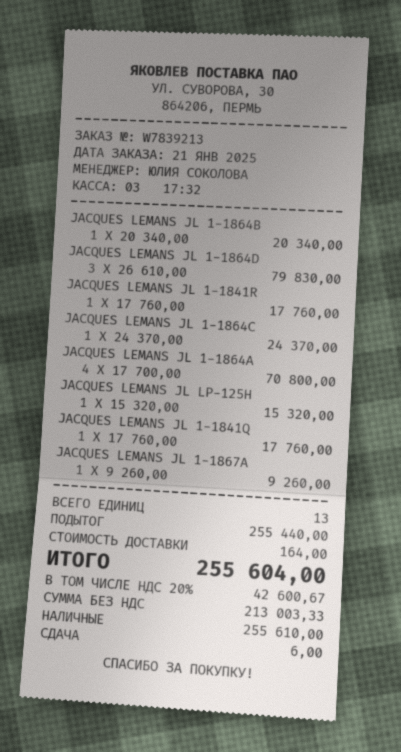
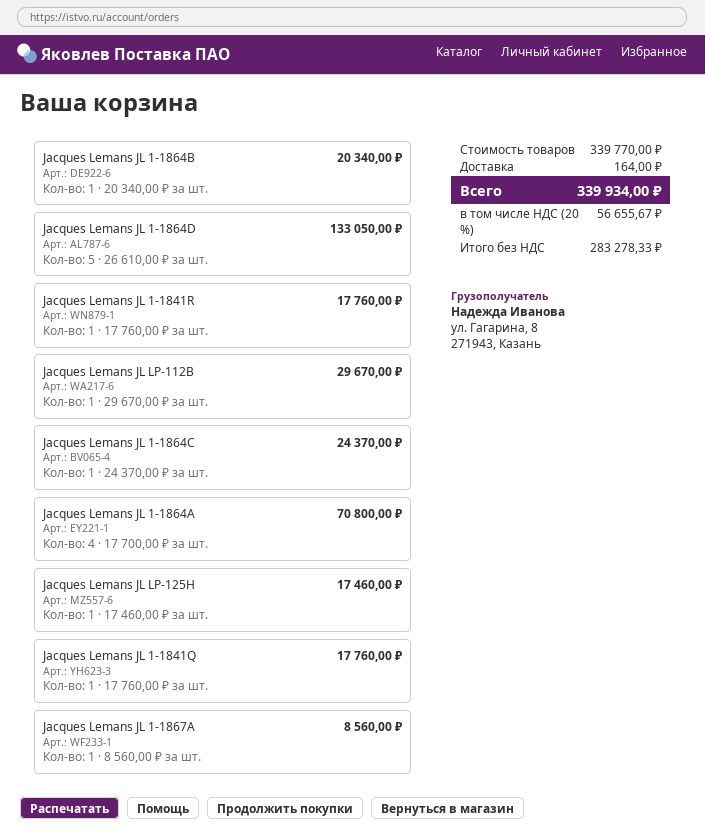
JACQUES LEMANS JL 1-1864D: 3 x 26610.00 = 79830.00 -> 5 x 26610.00 = 133050.00
JACQUES LEMANS JL LP-125H: 1 x 15320.00 = 15320.00 -> 1 x 17460.00 = 17460.00
JACQUES LEMANS JL 1-1867A: 1 x 9260.00 = 9260.00 -> 1 x 8560.00 = 8560.00
Jacques Lemans JL LP-112B: none -> 1 x 29670.00 = 29670.00
subtotal: 255440.00 -> 339770.00
net: 213003.33 -> 283278.33
tax: 20% = 42600.67 -> 20% = 56655.67
total: 255604.00 -> 339934.00

